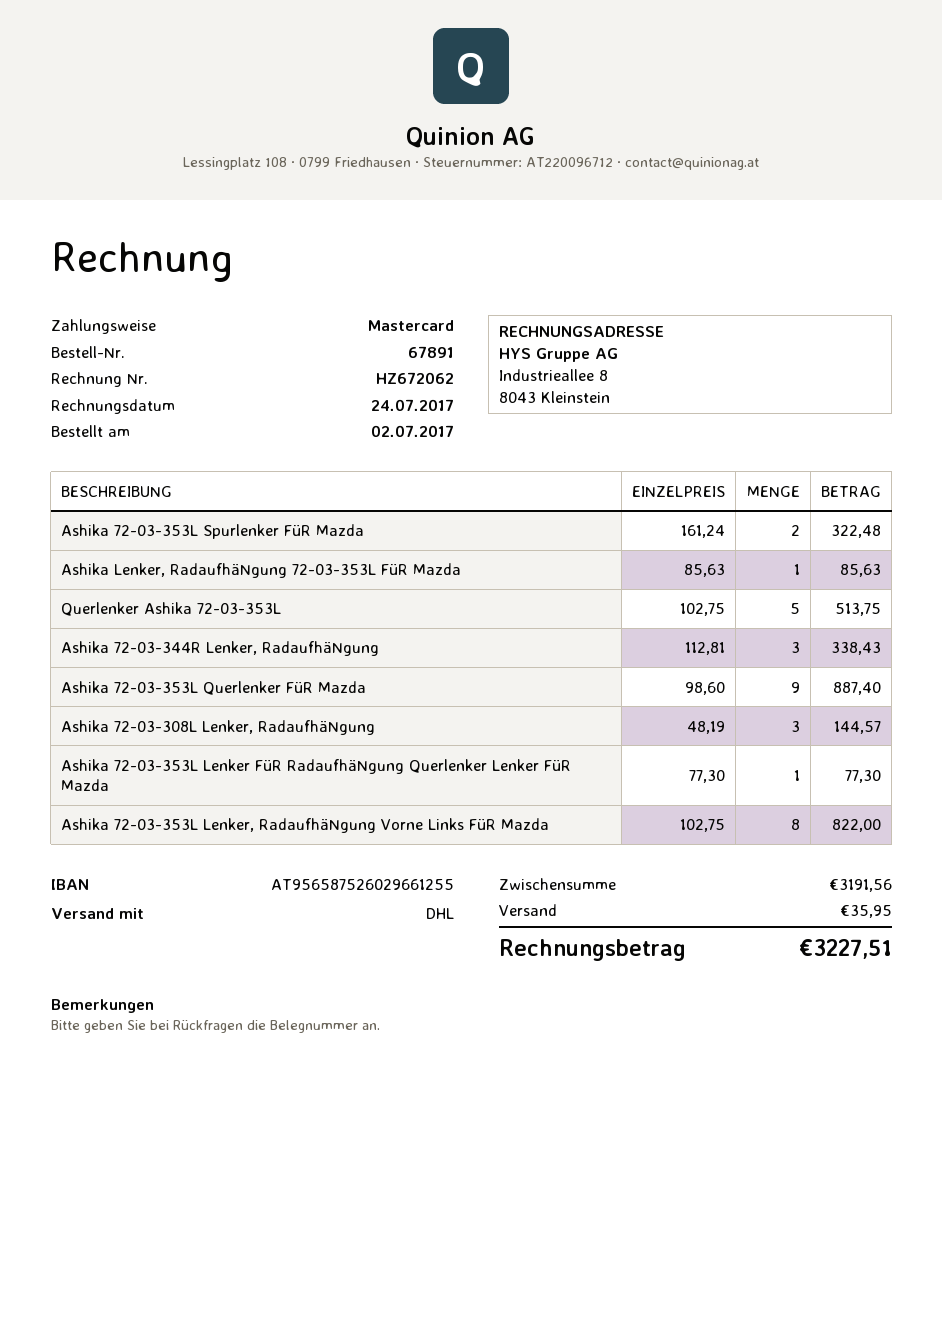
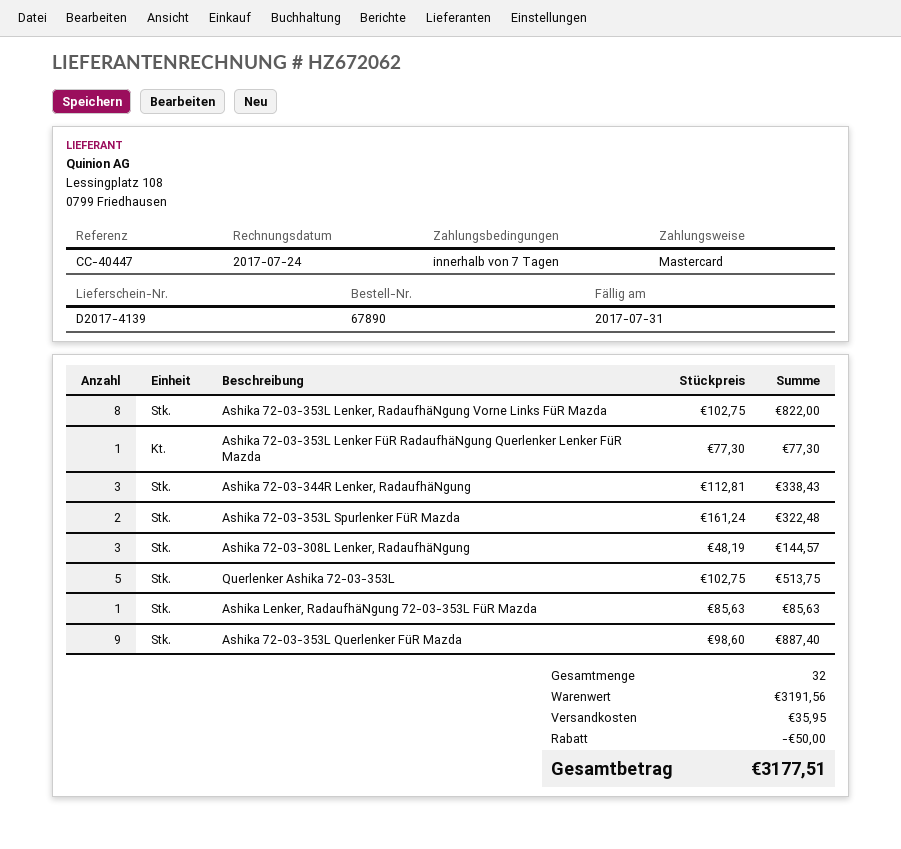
order number: 67891 -> 67890
discount: none -> 50.00
total: 3227.51 -> 3177.51

